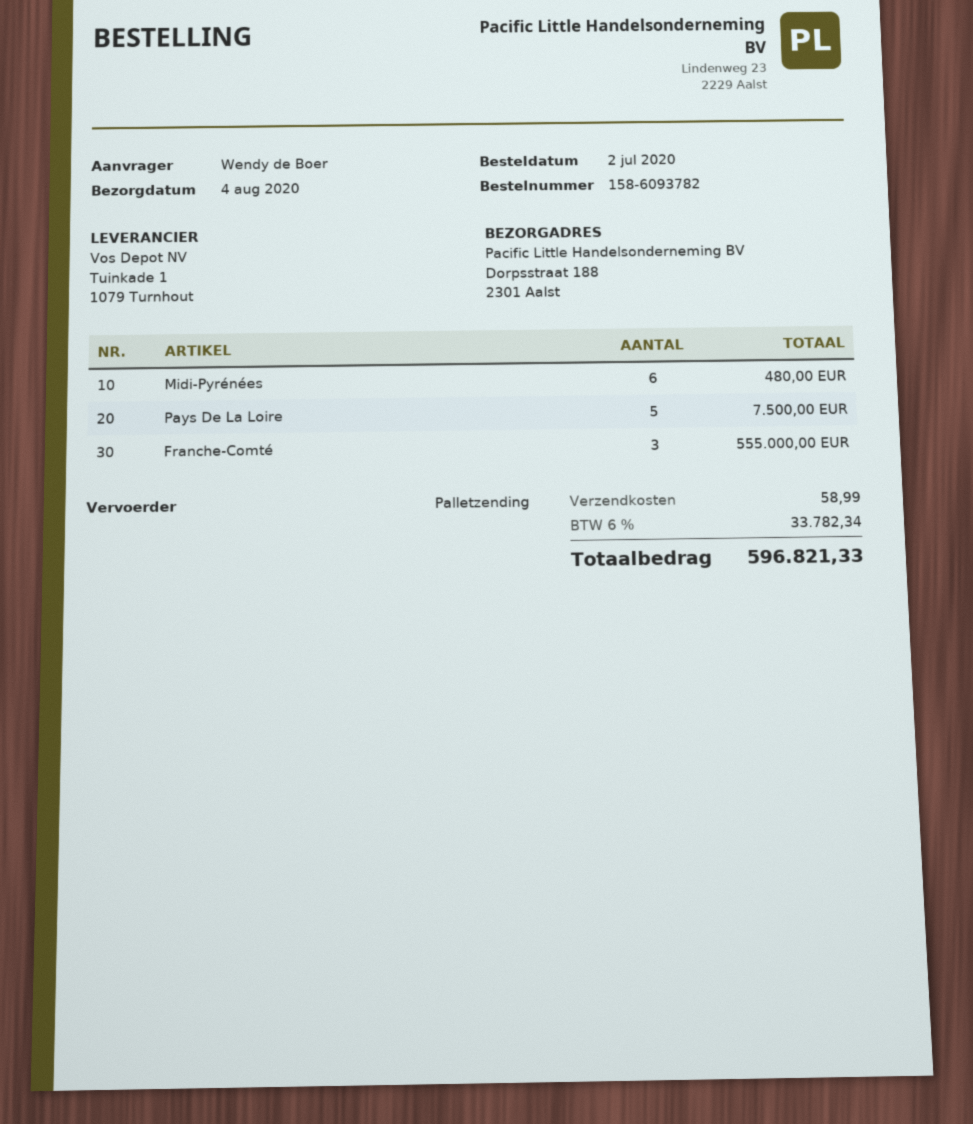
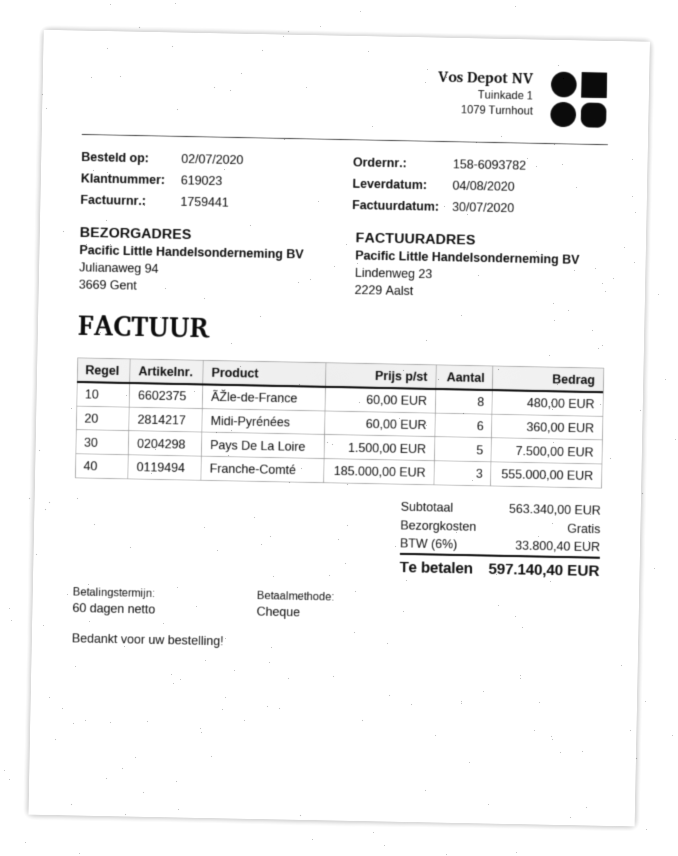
ship to: Dorpsstraat 188, 2301 Aalst -> Julianaweg 94, 3669 Gent
Midi-Pyrénées: 6 for 480.00 -> 6 for 360.00
ÃŽle-de-France: none -> 8 for 480.00
shipping: 58.99 -> 0.00
tax: 6% = 33782.34 -> 6% = 33800.40
total: 596821.33 -> 597140.40

